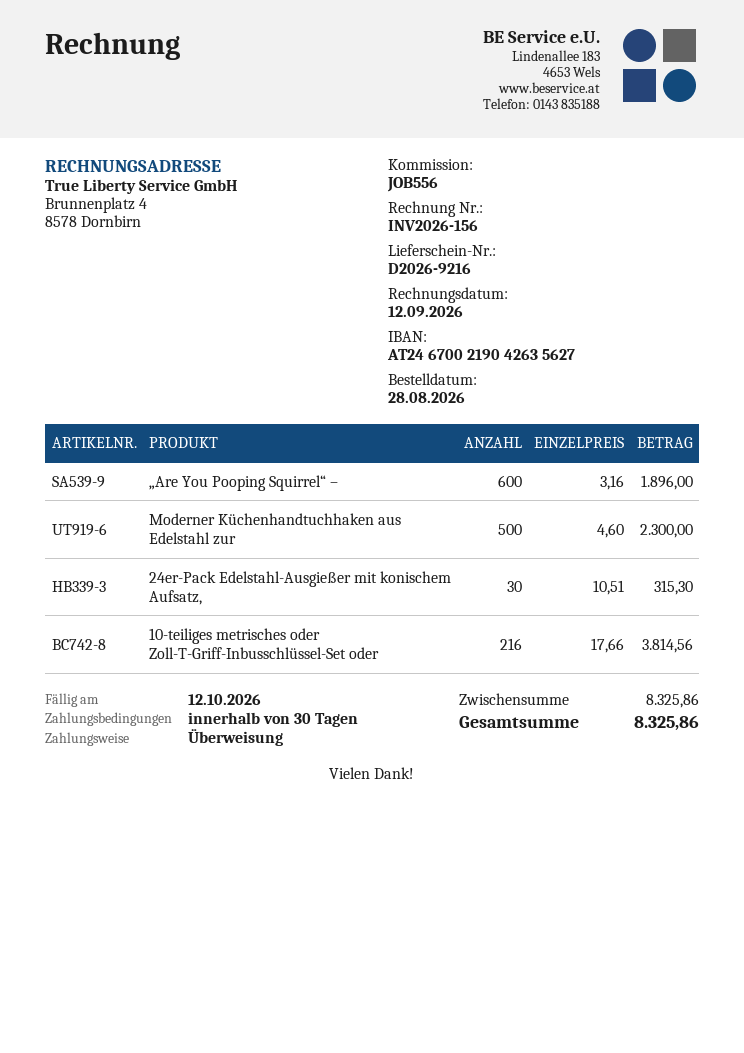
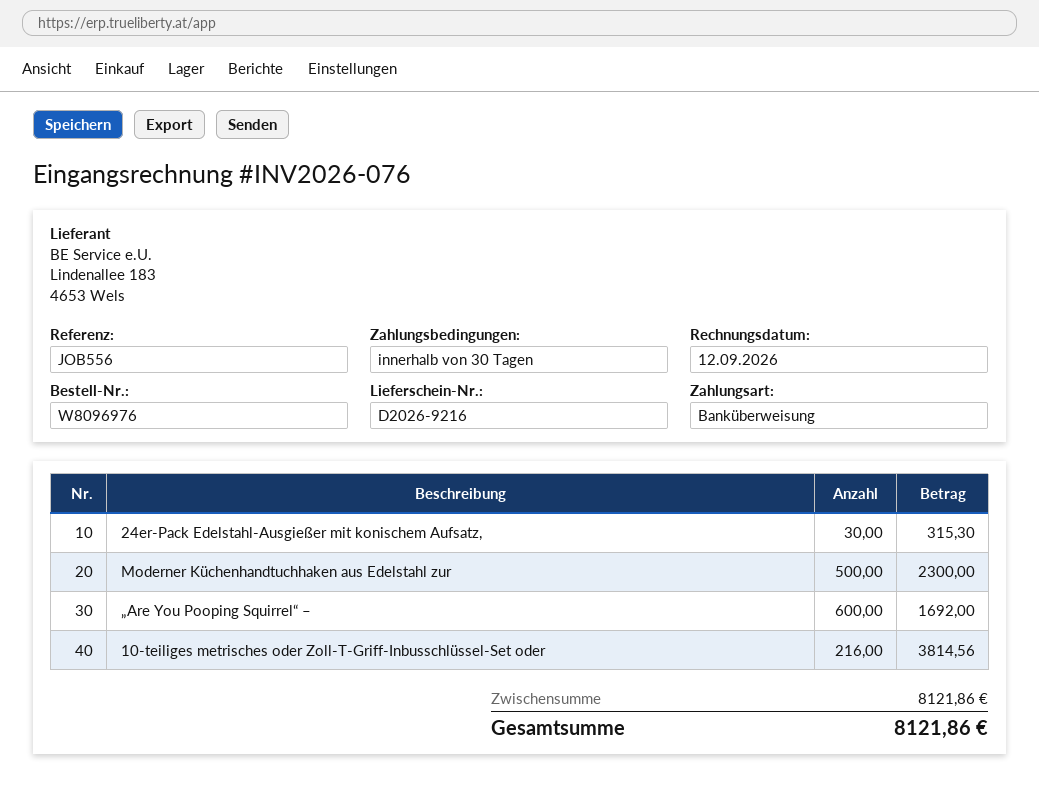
invoice number: INV2026-156 -> INV2026-076
„Are You Pooping Squirrel“ –: 600 for 1896.00 -> 600 for 1692.00
subtotal: 8325.86 -> 8121.86
total: 8325.86 -> 8121.86

